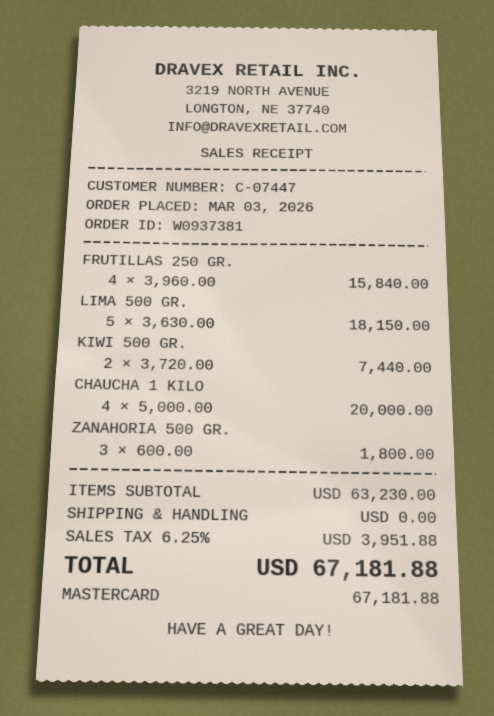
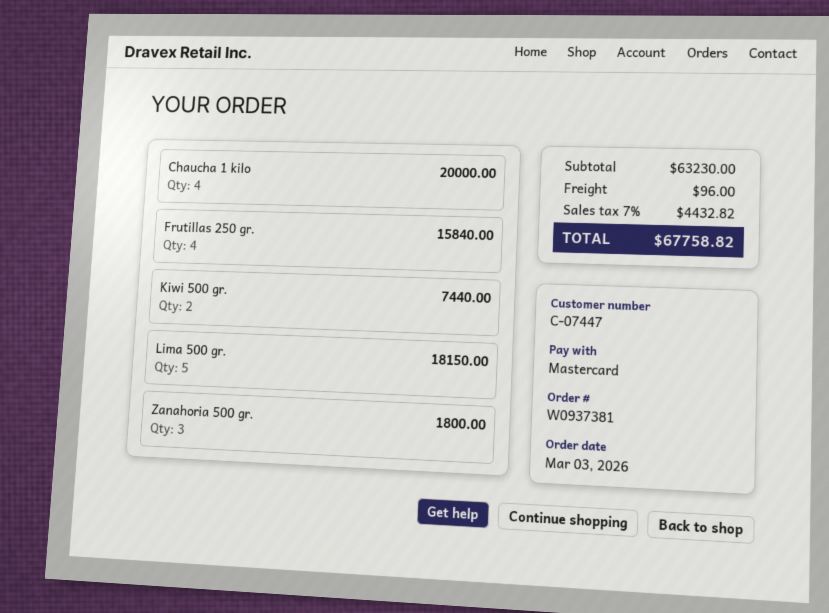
shipping: 0.00 -> 96.00
tax: 6.25% = 3951.88 -> 7% = 4432.82
total: 67181.88 -> 67758.82

